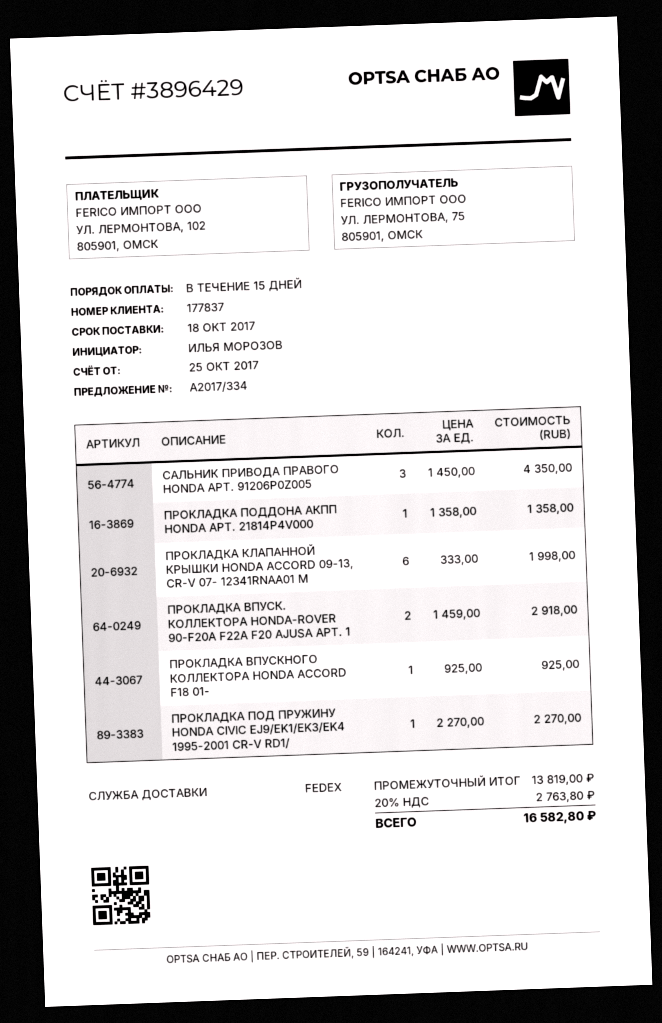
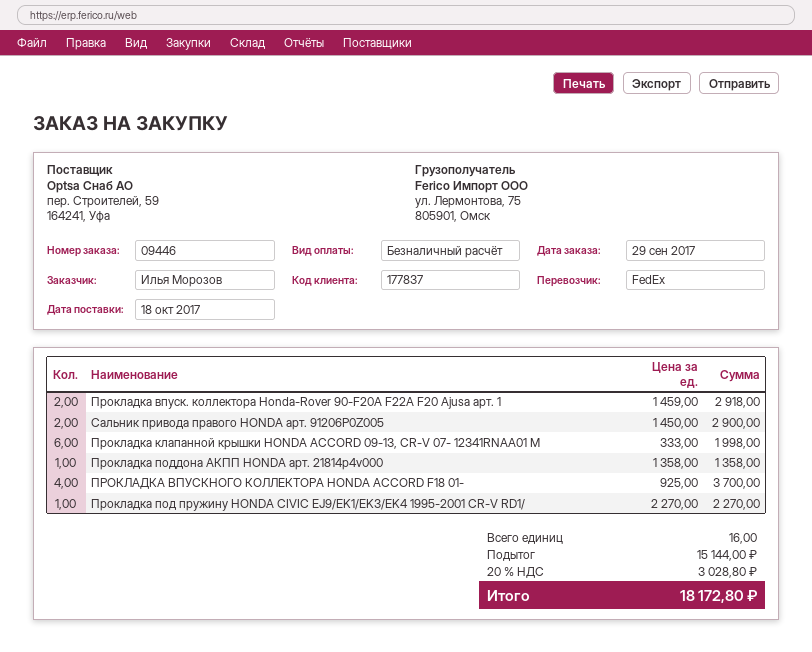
САЛЬНИК ПРИВОДА ПРАВОГО HONDA АРТ. 91206P0Z005: 3 x 1450.00 = 4350.00 -> 2 x 1450.00 = 2900.00
ПРОКЛАДКА ВПУСКНОГО КОЛЛЕКТОРА HONDA ACCORD F18 01-: 1 x 925.00 = 925.00 -> 4 x 925.00 = 3700.00
subtotal: 13819.00 -> 15144.00
tax: 20% = 2763.80 -> 20% = 3028.80
total: 16582.80 -> 18172.80

